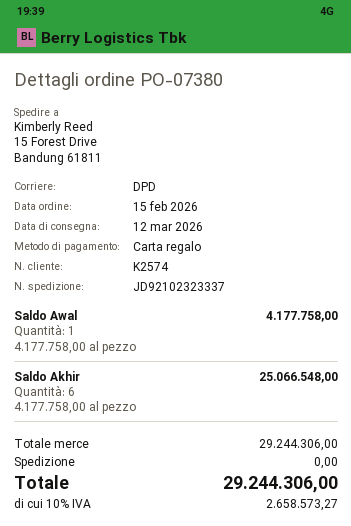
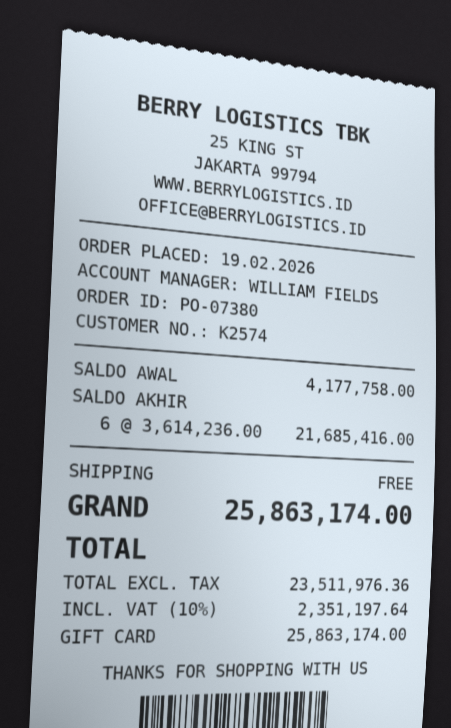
order date: 2026-02-15 -> 2026-02-19
Saldo Akhir: 6 x 4177758.00 = 25066548.00 -> 6 x 3614236.00 = 21685416.00
tax: 10% = 2658573.27 -> 10% = 2351197.64
total: 29244306.00 -> 25863174.00

